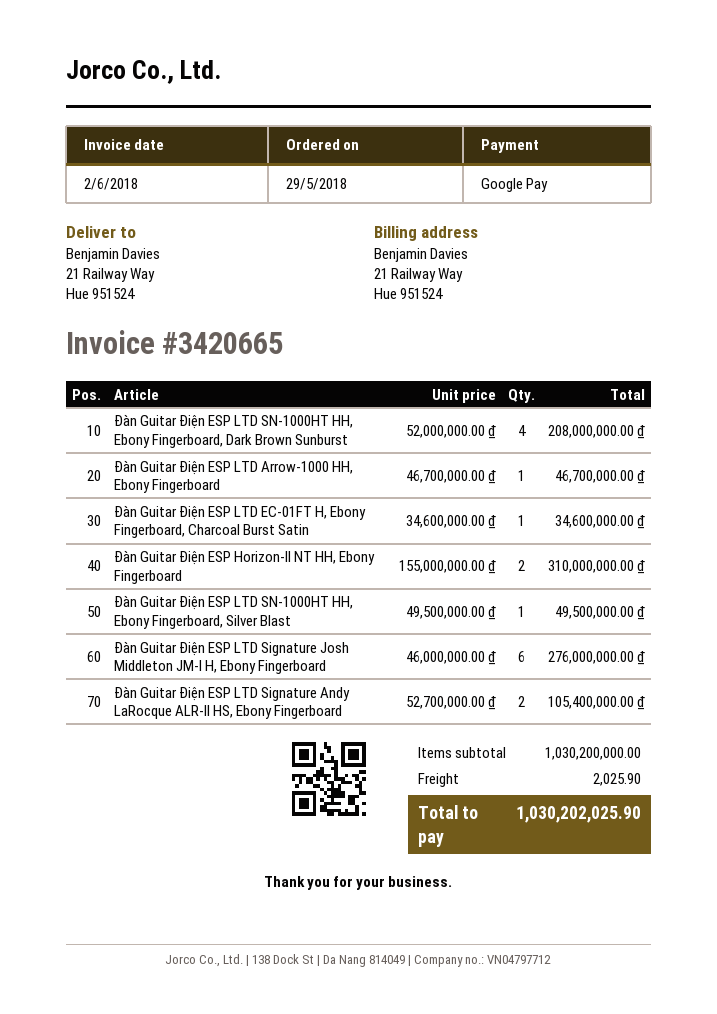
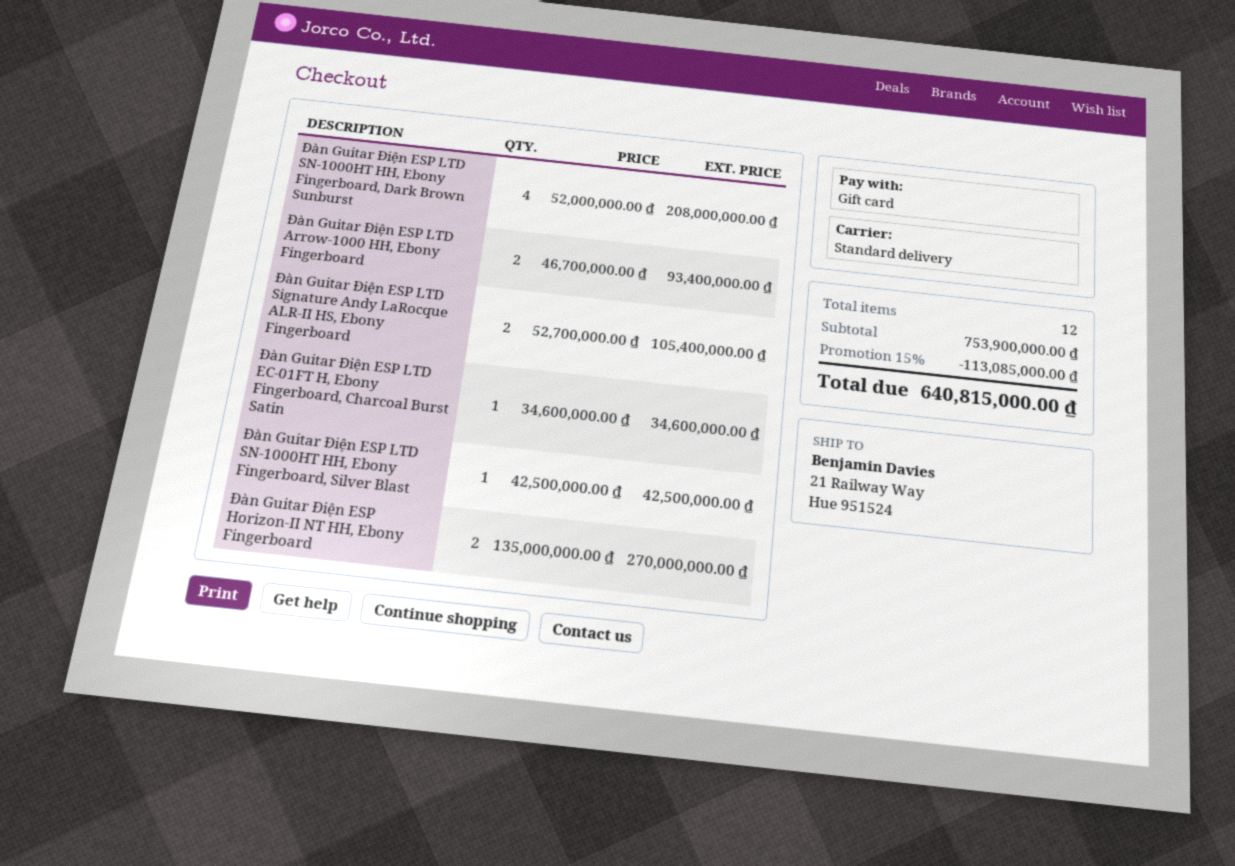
payment method: Google Pay -> gift card
Đàn Guitar Điện ESP LTD Arrow-1000 HH, Ebony Fingerboard: 1 x 46700000.00 = 46700000.00 -> 2 x 46700000.00 = 93400000.00
Đàn Guitar Điện ESP Horizon-II NT HH, Ebony Fingerboard: 2 x 155000000.00 = 310000000.00 -> 2 x 135000000.00 = 270000000.00
Đàn Guitar Điện ESP LTD SN-1000HT HH, Ebony Fingerboard, Silver Blast: 1 x 49500000.00 = 49500000.00 -> 1 x 42500000.00 = 42500000.00
Đàn Guitar Điện ESP LTD Signature Josh Middleton JM-I H, Ebony Fingerboard: 6 x 46000000.00 = 276000000.00 -> none
subtotal: 1030200000.00 -> 753900000.00
discount: none -> 15% = 113085000.00
shipping: 2025.90 -> none
total: 1030202025.90 -> 640815000.00

